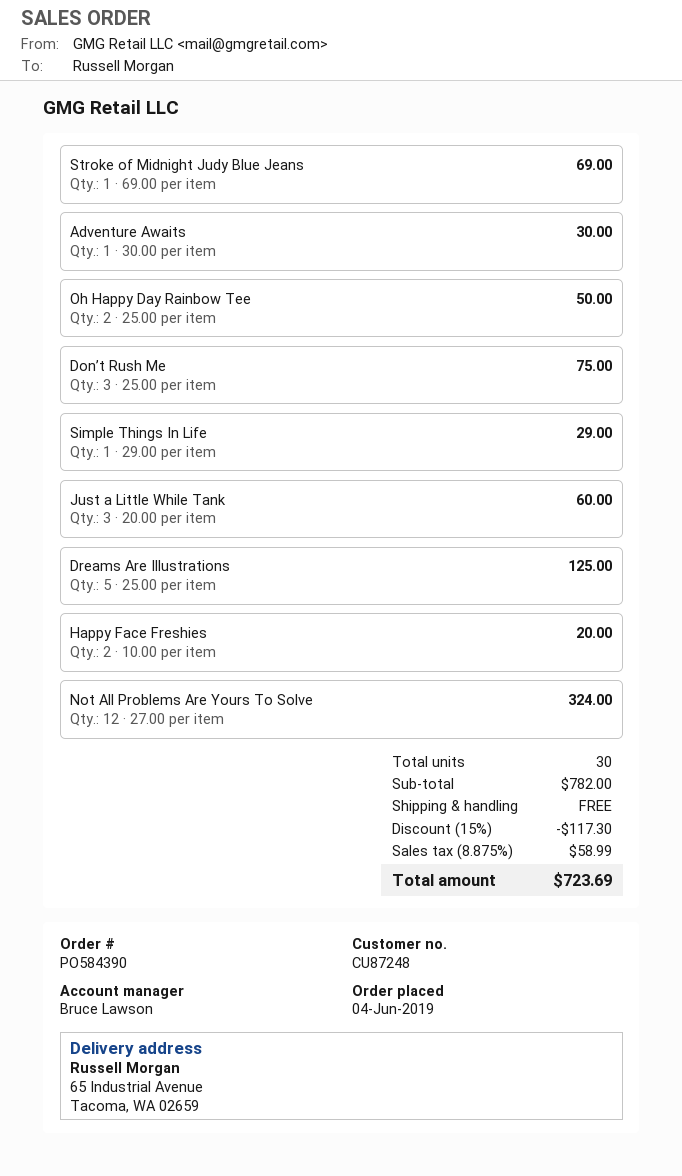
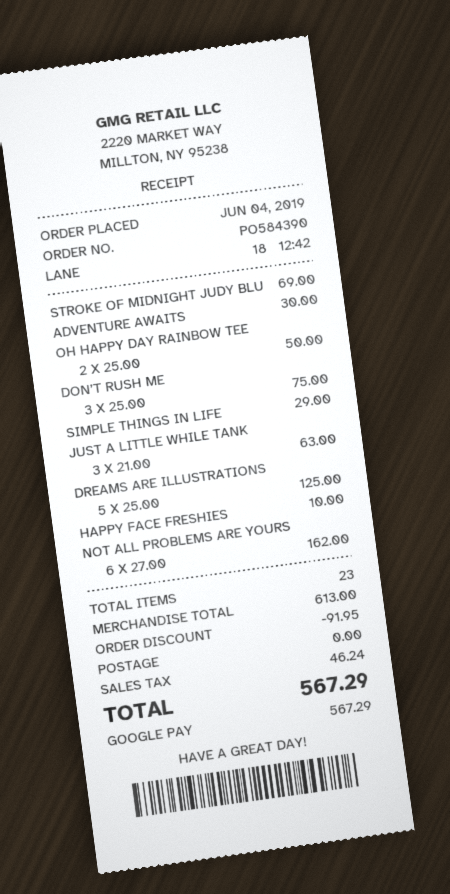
Just a Little While Tank: 3 x 20.00 = 60.00 -> 3 x 21.00 = 63.00
Happy Face Freshies: 2 x 10.00 = 20.00 -> 1 x 10.00 = 10.00
Not All Problems Are Yours To Solve: 12 x 27.00 = 324.00 -> 6 x 27.00 = 162.00
total quantity: 30 -> 23
subtotal: 782.00 -> 613.00
discount: 117.30 -> 91.95
tax: 58.99 -> 46.24
total: 723.69 -> 567.29

